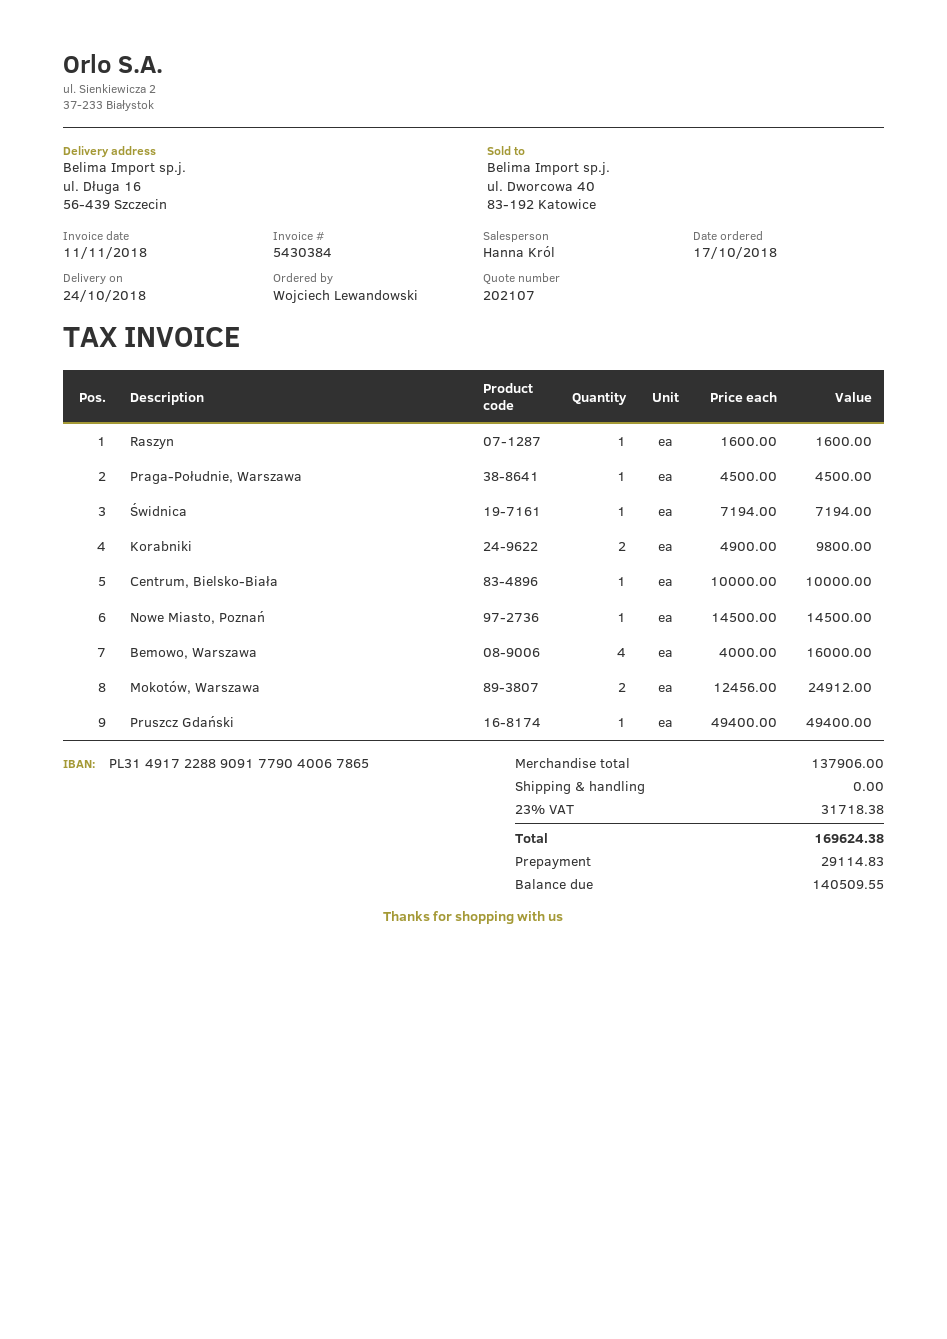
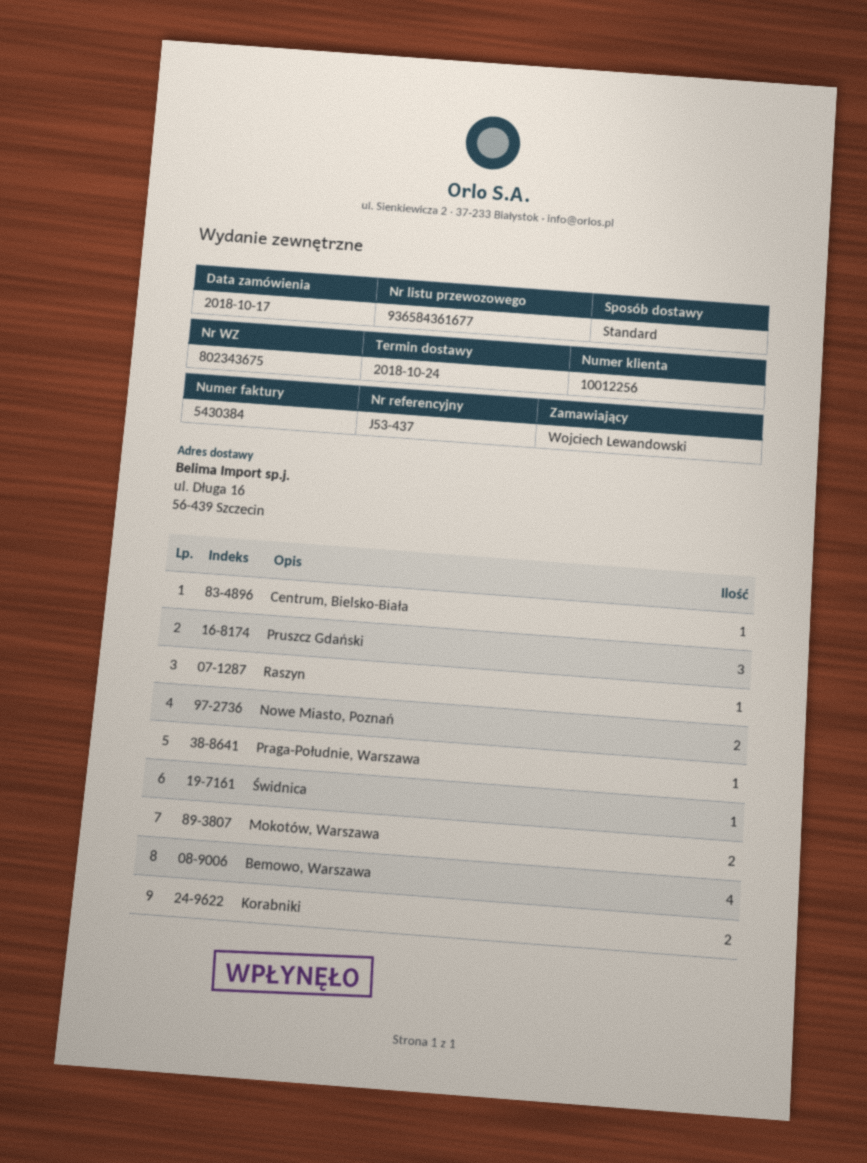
Nowe Miasto, Poznań: 1 -> 2
Pruszcz Gdański: 1 -> 3

